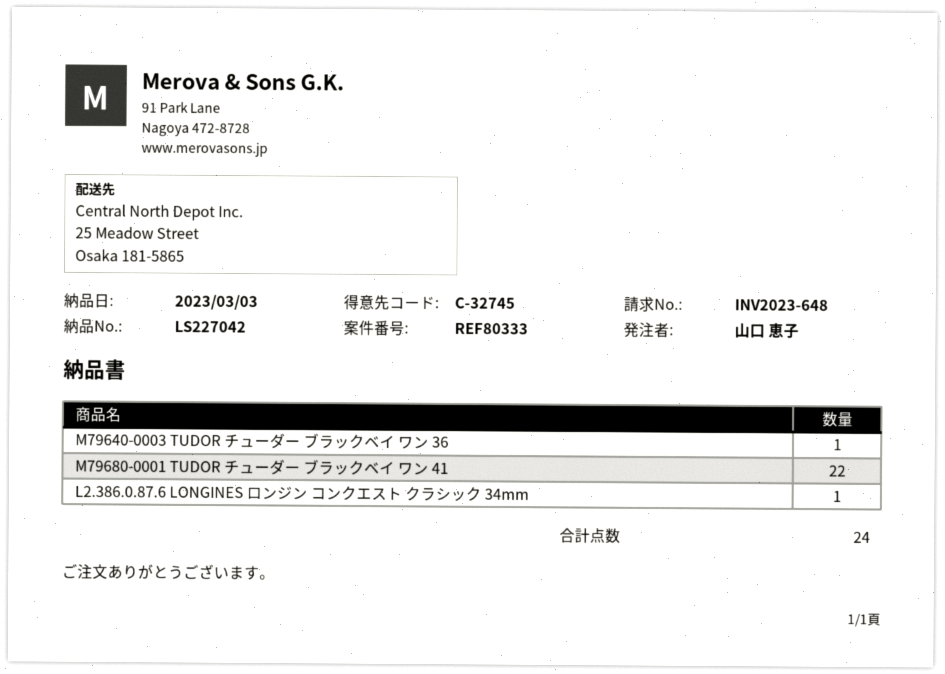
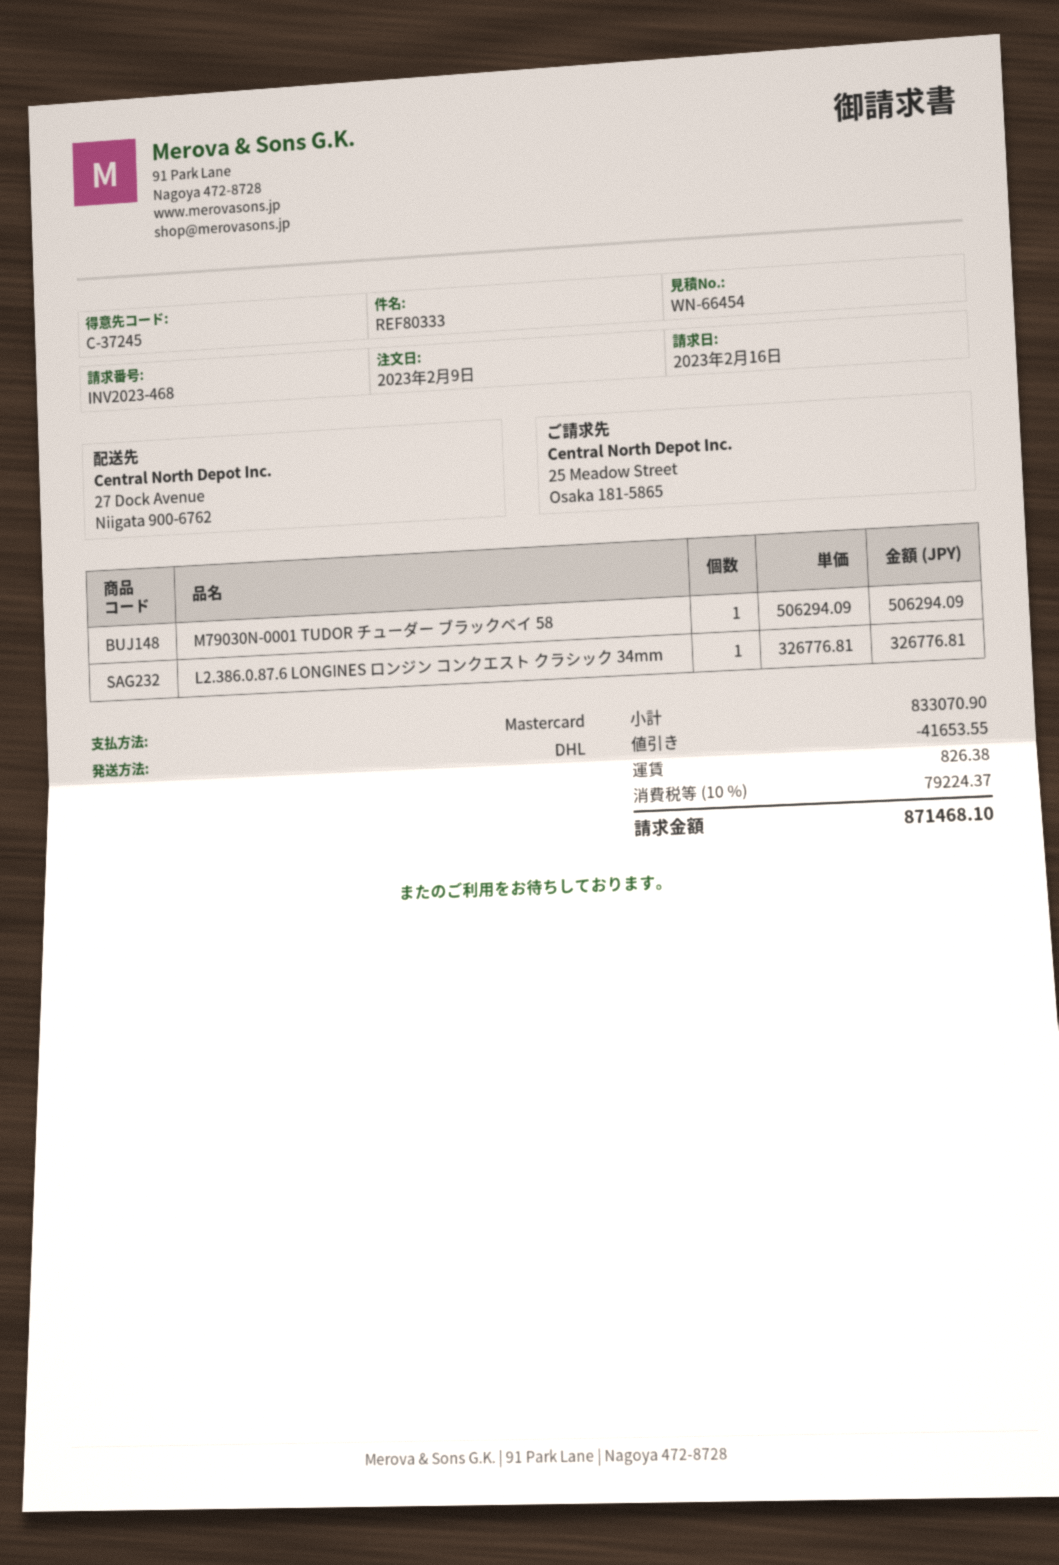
invoice number: INV2023-648 -> INV2023-468
customer number: C-32745 -> C-37245
ship to: 25 Meadow Street, Osaka 181-5865 -> 27 Dock Avenue, Niigata 900-6762
M79640-0003 TUDOR チューダー ブラックベイ ワン 36: 1 -> none
M79680-0001 TUDOR チューダー ブラックベイ ワン 41: 22 -> none
M79030N-0001 TUDOR チューダー ブラックベイ 58: none -> 1

